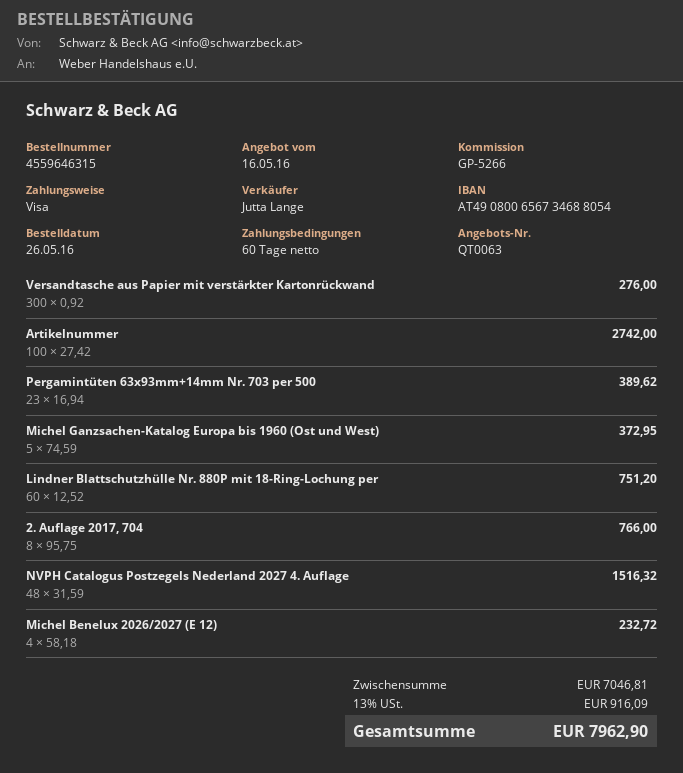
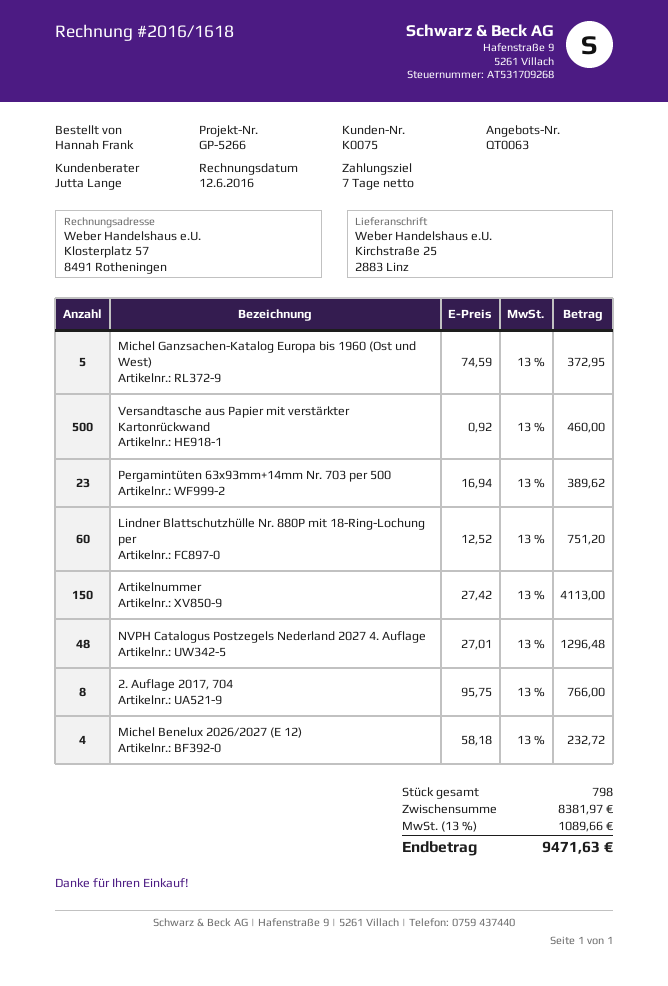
payment terms: 60 days -> 7 days
Versandtasche aus Papier mit verstärkter Kartonrückwand: 300 x 0.92 = 276.00 -> 500 x 0.92 = 460.00
Artikelnummer: 100 x 27.42 = 2742.00 -> 150 x 27.42 = 4113.00
NVPH Catalogus Postzegels Nederland 2027 4. Auflage: 48 x 31.59 = 1516.32 -> 48 x 27.01 = 1296.48
subtotal: 7046.81 -> 8381.97
tax: 13% = 916.09 -> 13% = 1089.66
total: 7962.90 -> 9471.63

